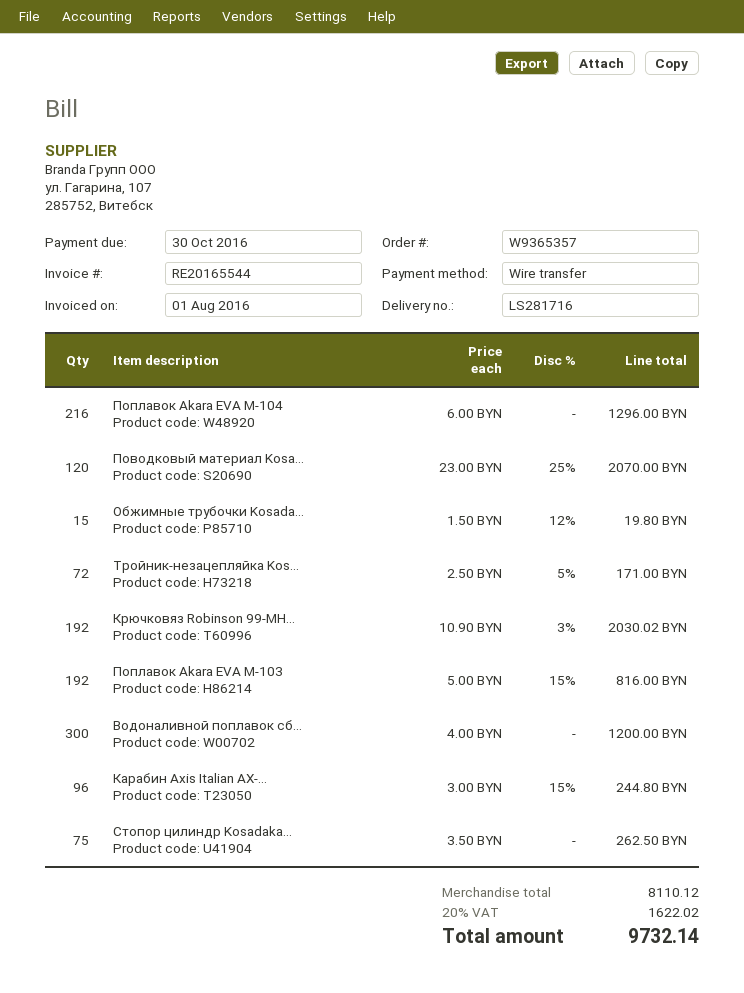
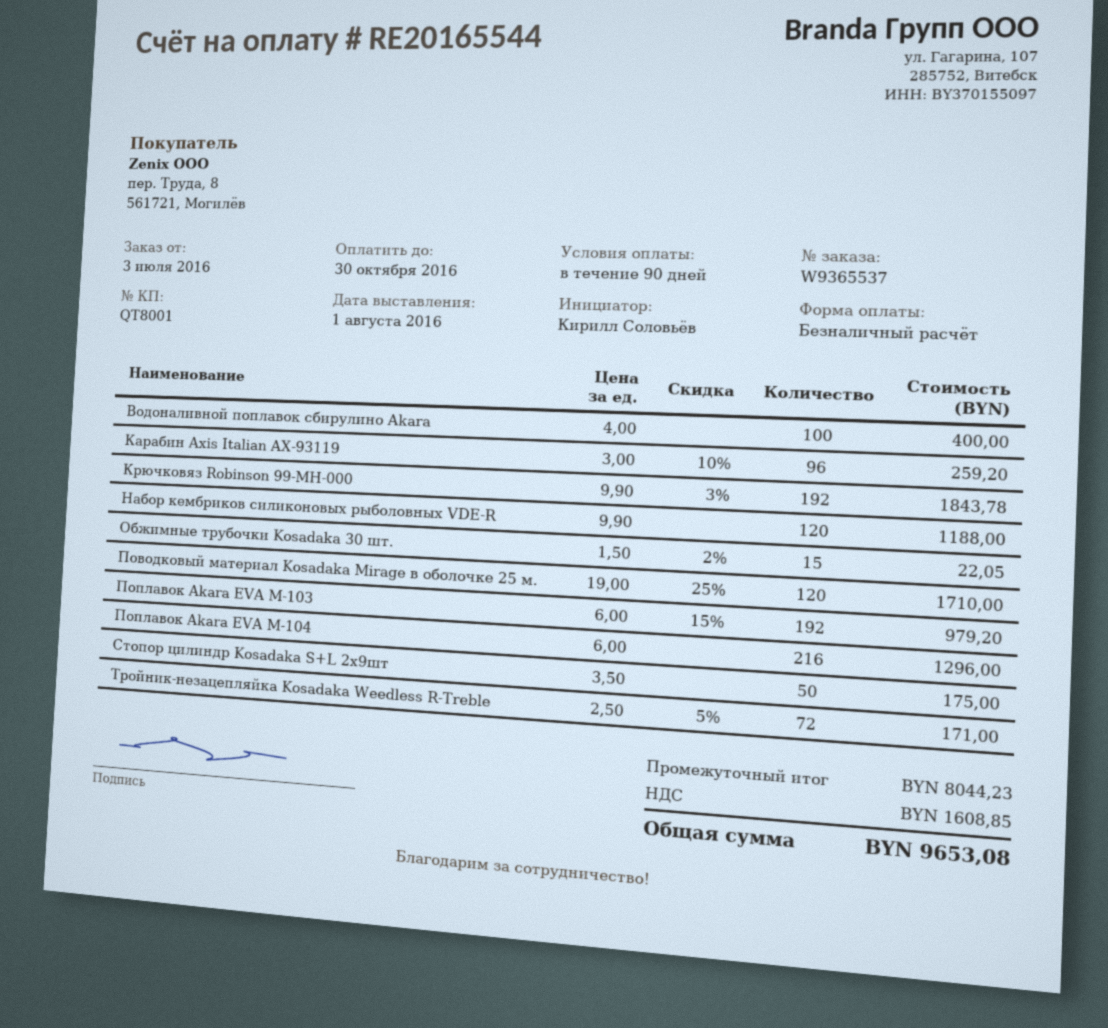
order number: W9365357 -> W9365537
Поводковый материал Kosa...: 120 x 23.00 - 25% = 2070.00 -> 120 x 19.00 - 25% = 1710.00
Обжимные трубочки Kosada...: 15 x 1.50 - 12% = 19.80 -> 15 x 1.50 - 2% = 22.05
Крючковяз Robinson 99-MH...: 192 x 10.90 - 3% = 2030.02 -> 192 x 9.90 - 3% = 1843.78
Поплавок Akara EVA M-103: 192 x 5.00 - 15% = 816.00 -> 192 x 6.00 - 15% = 979.20
Водоналивной поплавок сб...: 300 x 4.00 = 1200.00 -> 100 x 4.00 = 400.00
Карабин Axis Italian AX-...: 96 x 3.00 - 15% = 244.80 -> 96 x 3.00 - 10% = 259.20
Стопор цилиндр Kosadaka...: 75 x 3.50 = 262.50 -> 50 x 3.50 = 175.00
Набор кембриков силиконовых рыболовных VDE-R: none -> 120 x 9.90 = 1188.00
subtotal: 8110.12 -> 8044.23
tax: 1622.02 -> 1608.85
total: 9732.14 -> 9653.08

